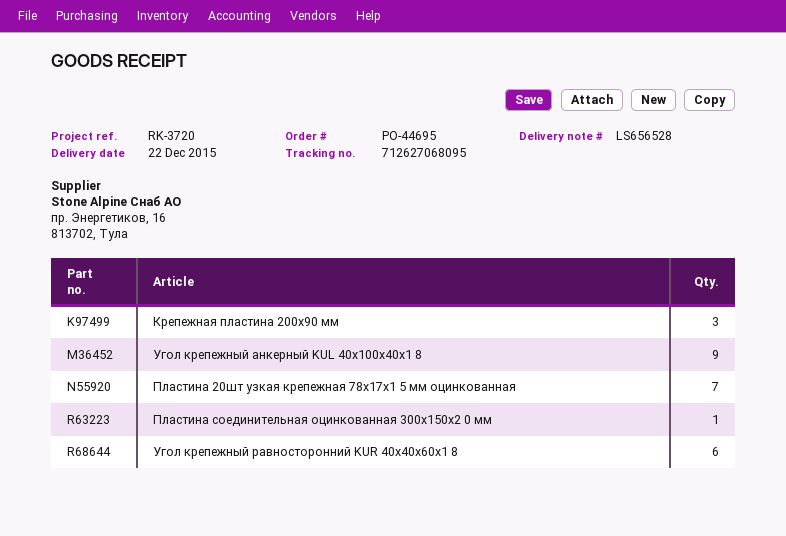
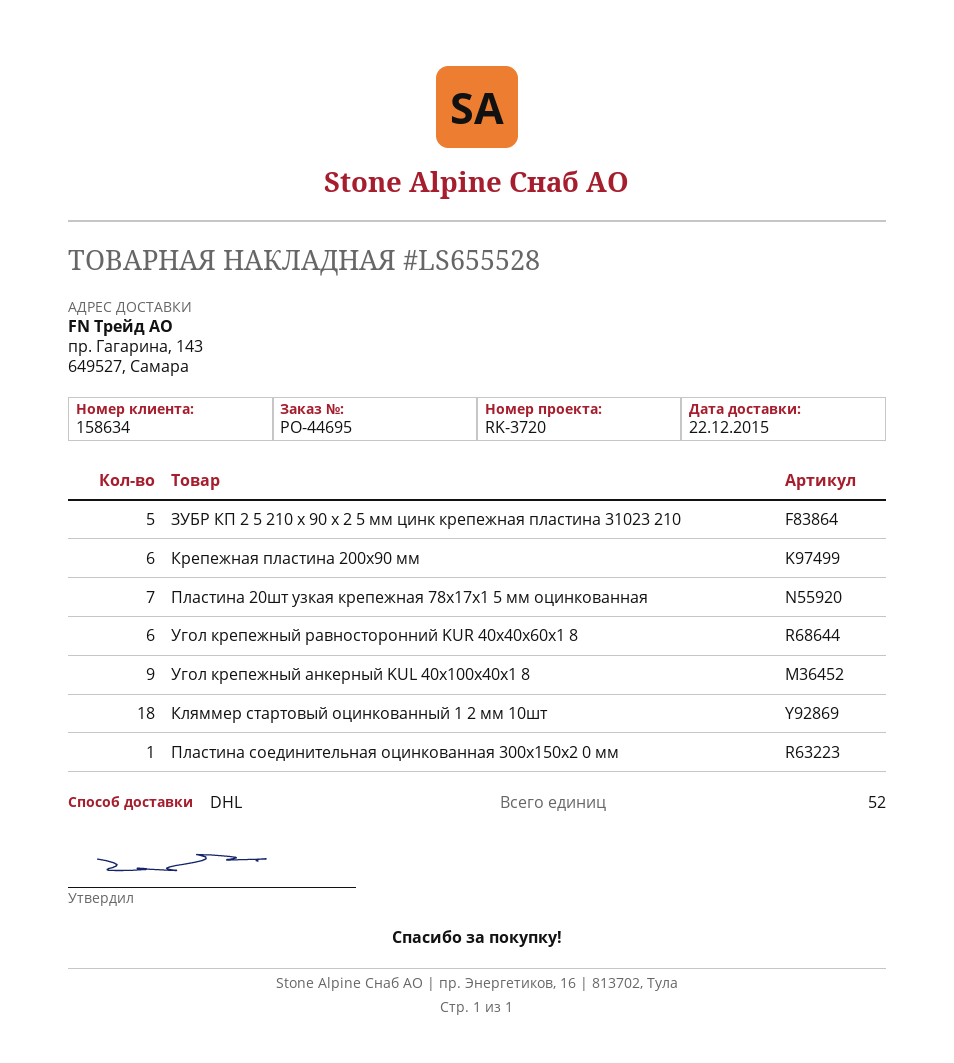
delivery note number: LS656528 -> LS655528
Крепежная пластина 200х90 мм: 3 -> 6
ЗУБР КП 2 5 210 x 90 x 2 5 мм цинк крепежная пластина 31023 210: none -> 5
Кляммер стартовый оцинкованный 1 2 мм 10шт: none -> 18

